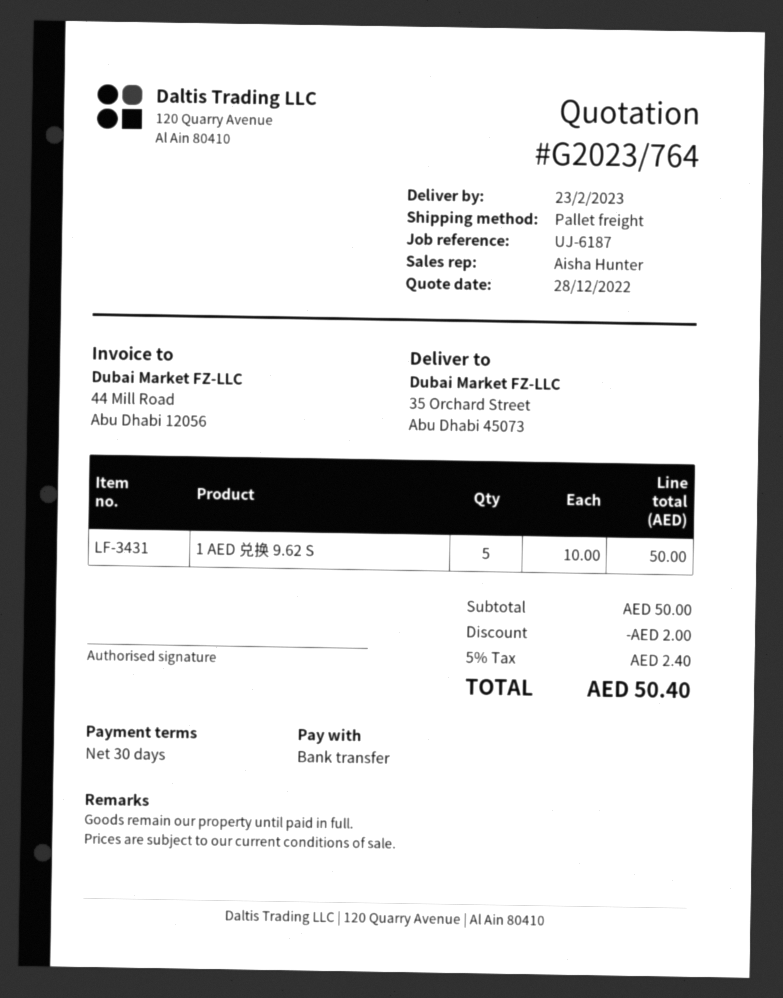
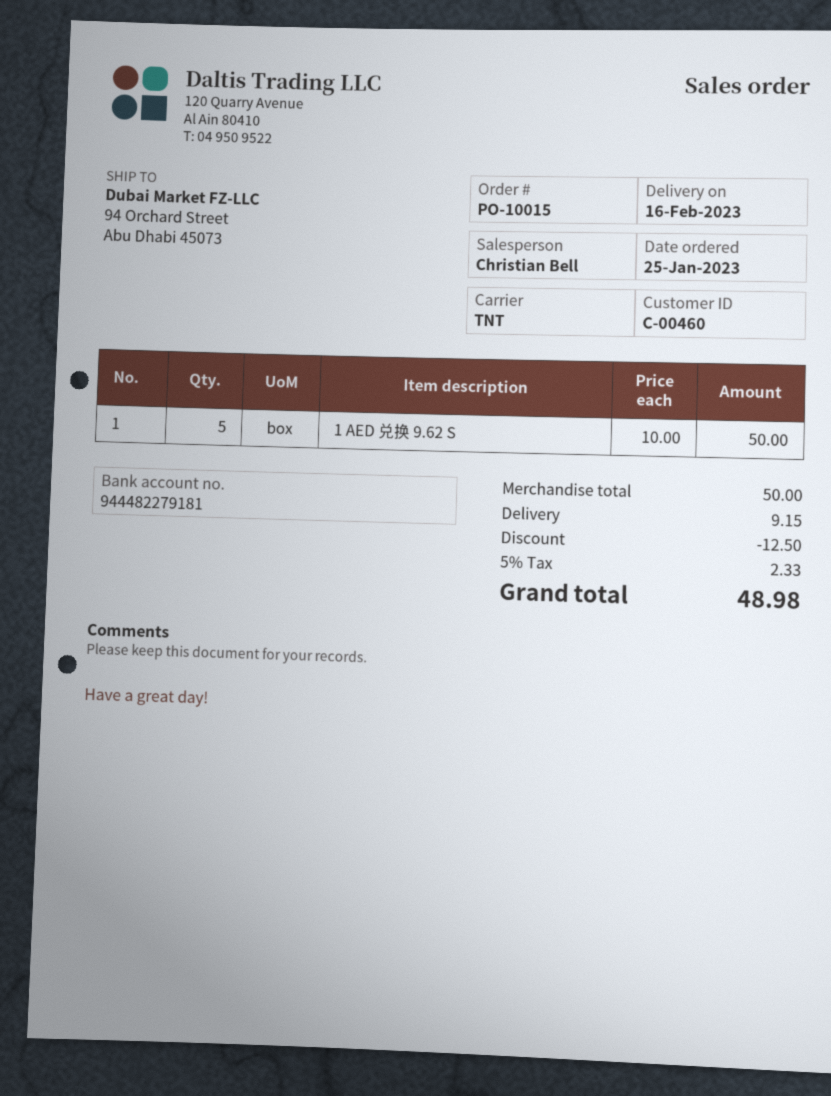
delivery date: 2023-02-23 -> 2023-02-16
sales rep: Aisha Hunter -> Christian Bell
shipping method: pallet freight -> TNT
ship to: 35 Orchard Street, Abu Dhabi 45073 -> 94 Orchard Street, Abu Dhabi 45073
discount: 2.00 -> 12.50
shipping: none -> 9.15
tax: 5% = 2.40 -> 5% = 2.33
total: 50.40 -> 48.98

